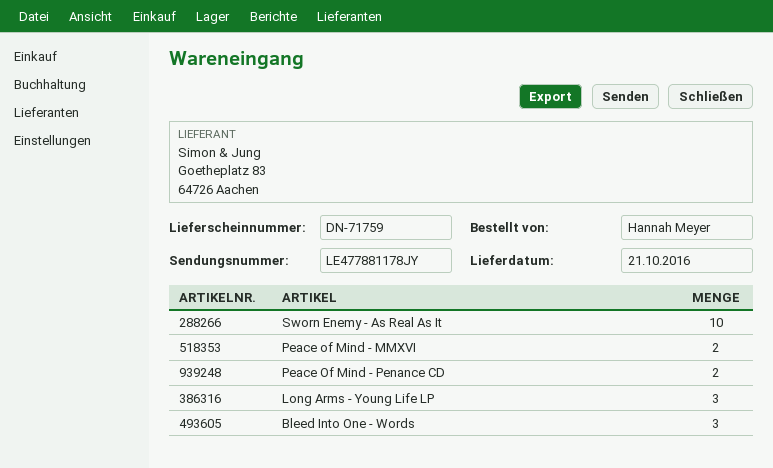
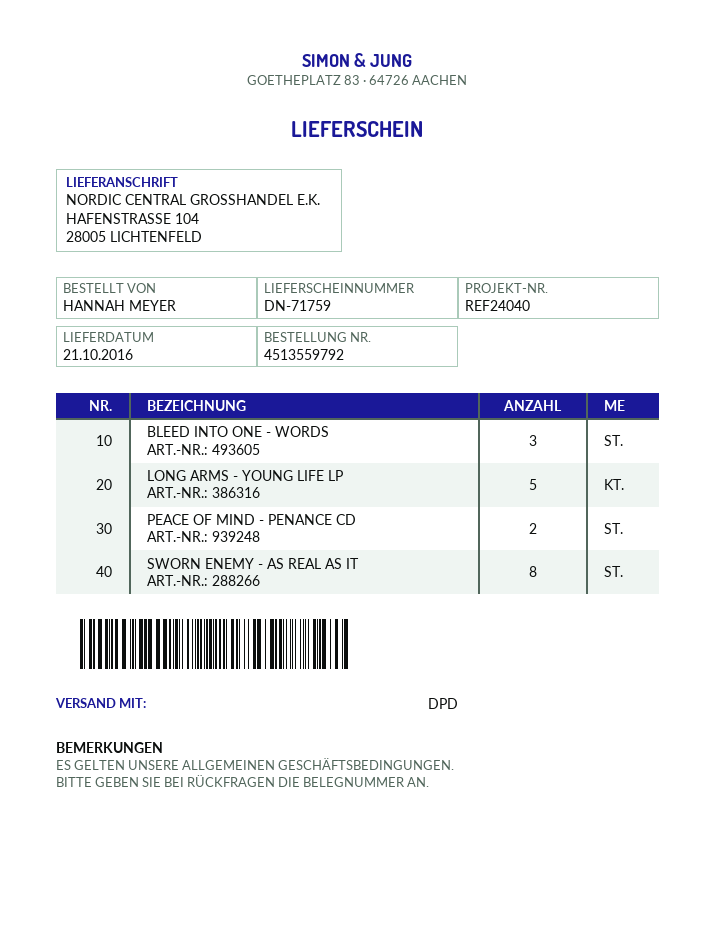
Sworn Enemy - As Real As It: 10 -> 8
Peace of Mind - MMXVI: 2 -> none
Long Arms - Young Life LP: 3 -> 5

